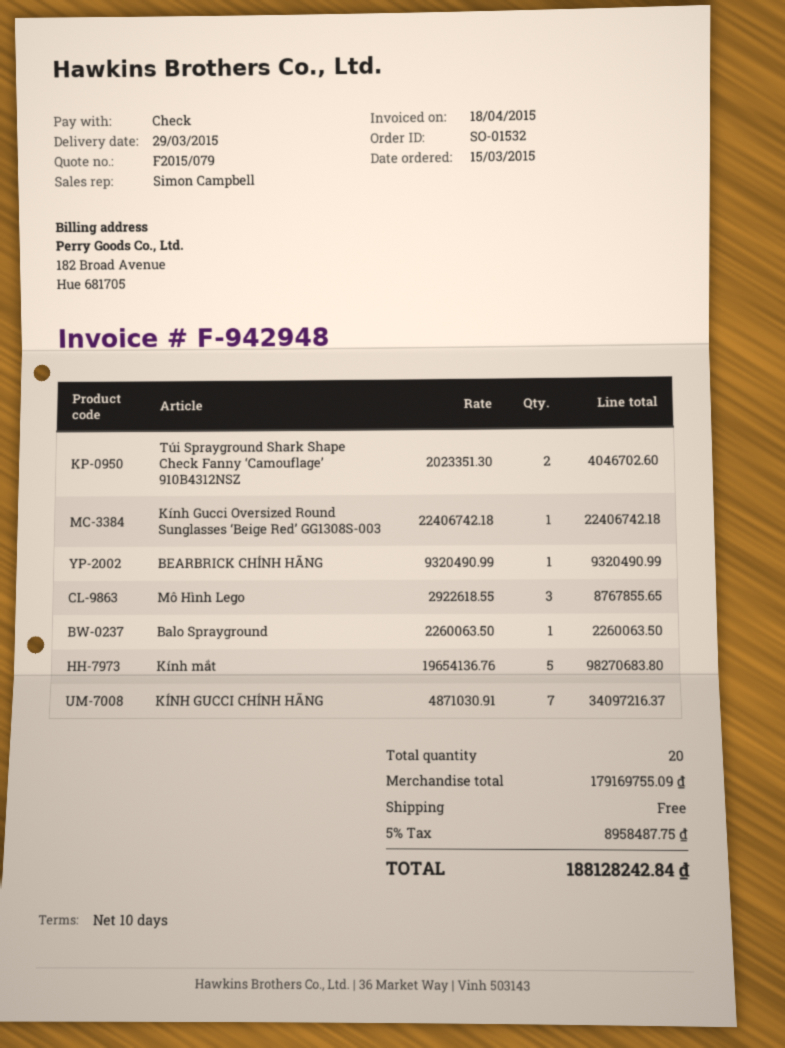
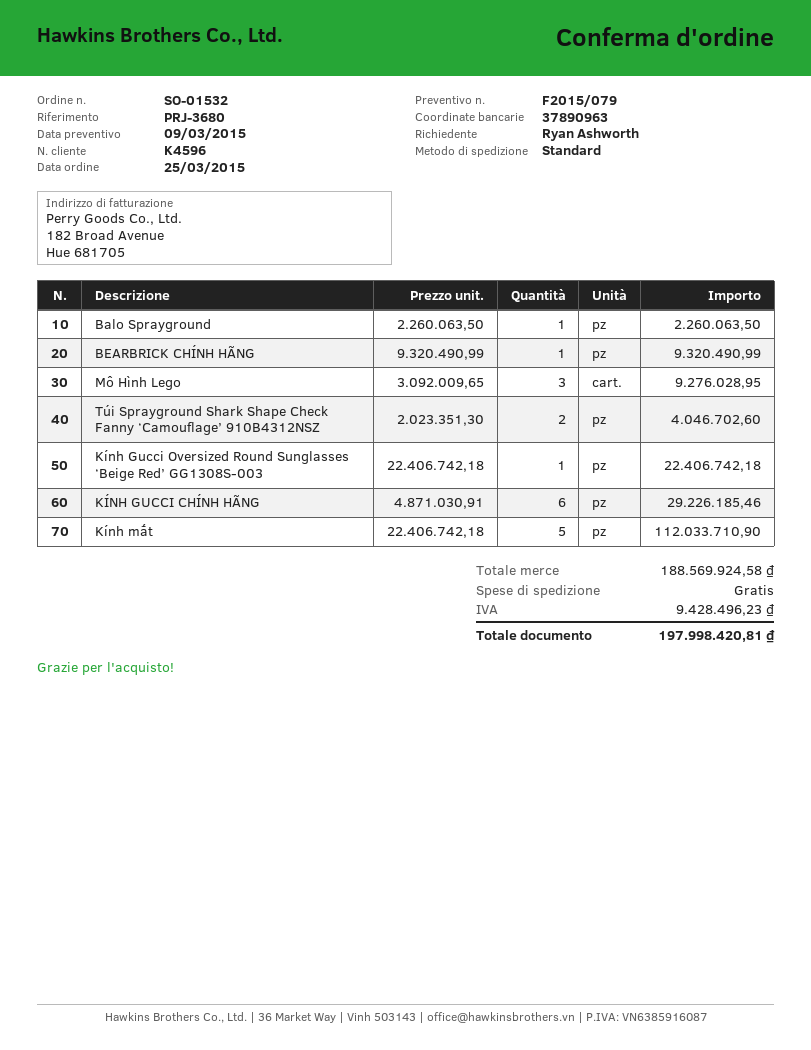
order date: 2015-03-15 -> 2015-03-25
Mô Hình Lego: 3 x 2922618.55 = 8767855.65 -> 3 x 3092009.65 = 9276028.95
Kính mắt: 5 x 19654136.76 = 98270683.80 -> 5 x 22406742.18 = 112033710.90
KÍNH GUCCI CHÍNH HÃNG: 7 x 4871030.91 = 34097216.37 -> 6 x 4871030.91 = 29226185.46
subtotal: 179169755.09 -> 188569924.58
tax: 8958487.75 -> 9428496.23
total: 188128242.84 -> 197998420.81

